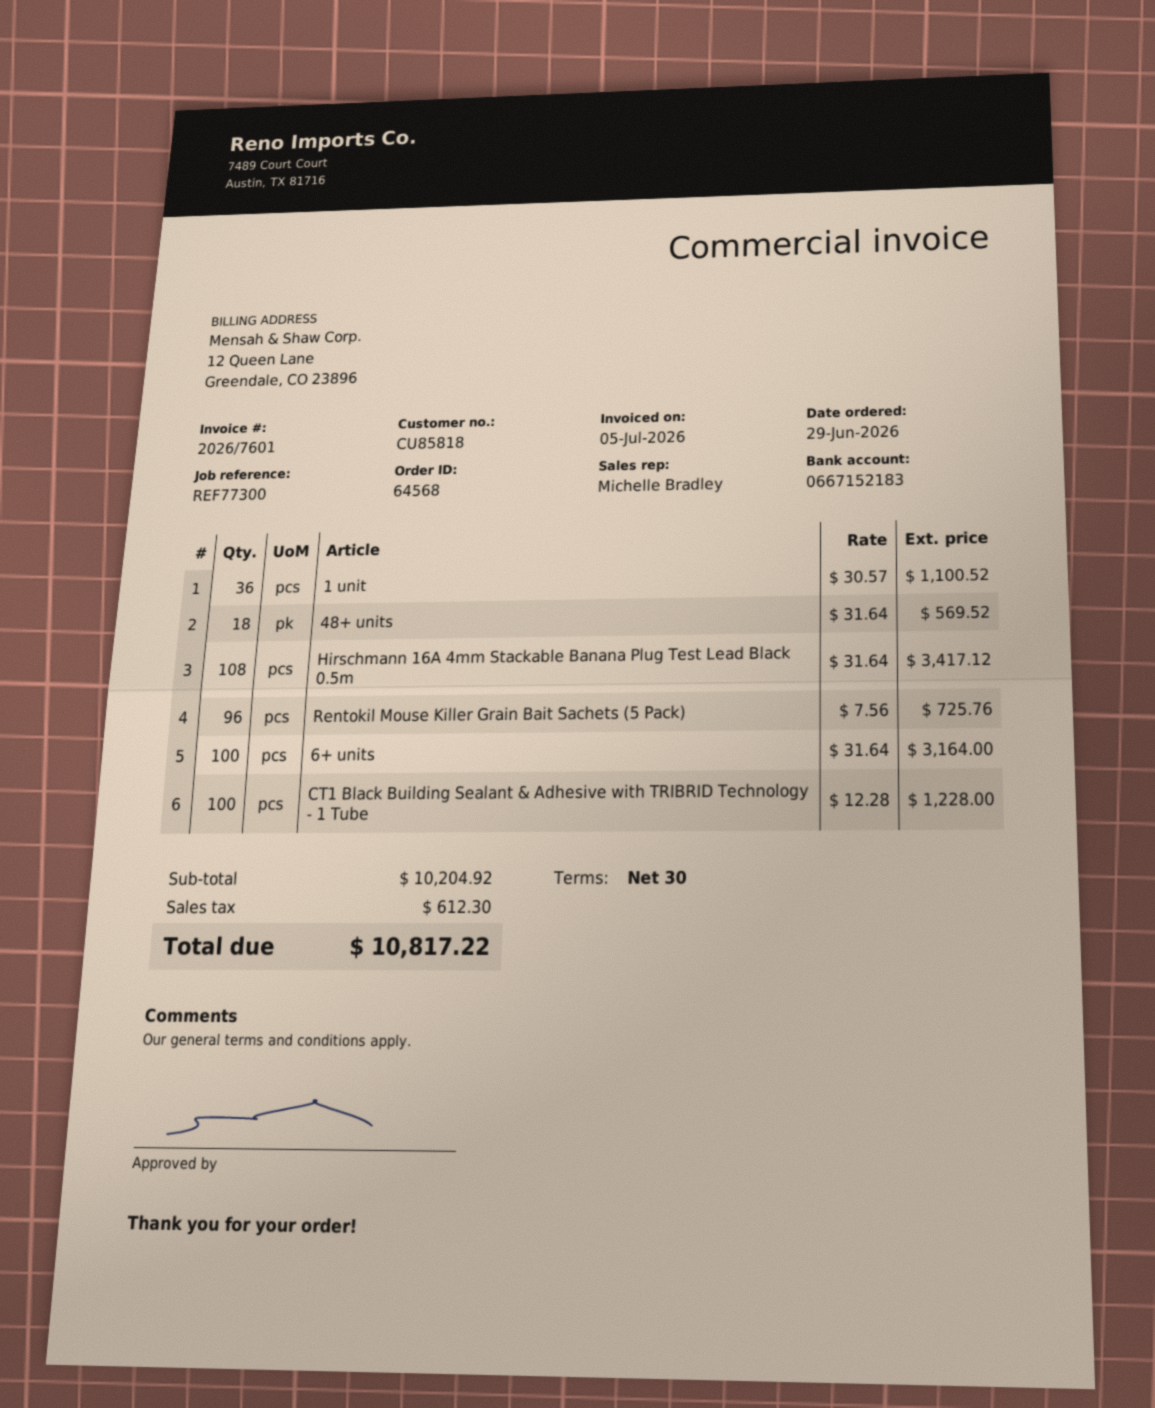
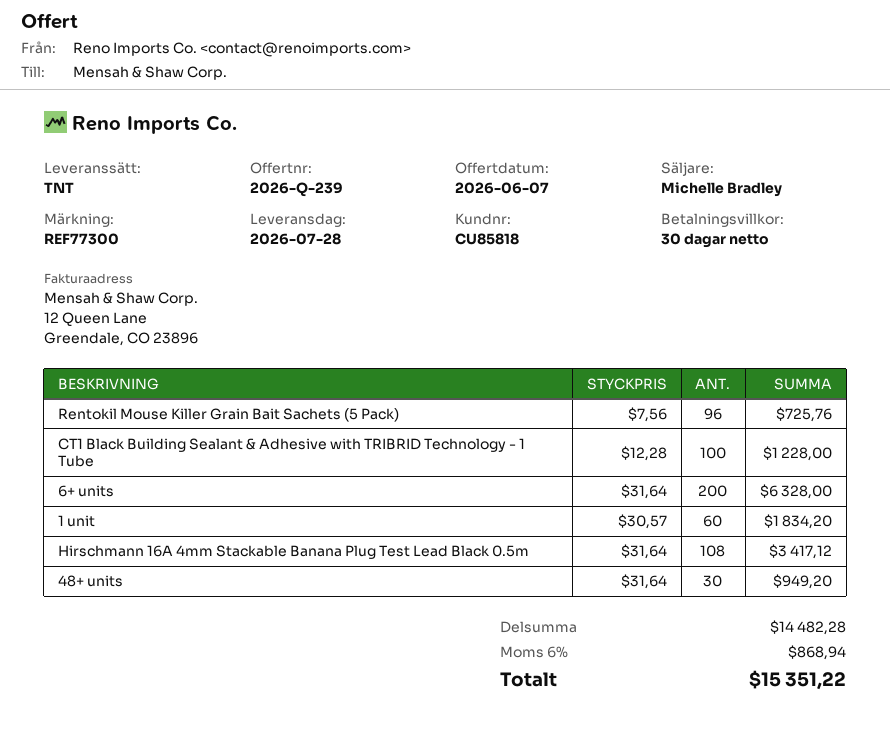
1 unit: 36 x 30.57 = 1100.52 -> 60 x 30.57 = 1834.20
48+ units: 18 x 31.64 = 569.52 -> 30 x 31.64 = 949.20
6+ units: 100 x 31.64 = 3164.00 -> 200 x 31.64 = 6328.00
subtotal: 10204.92 -> 14482.28
tax: 612.30 -> 868.94
total: 10817.22 -> 15351.22

